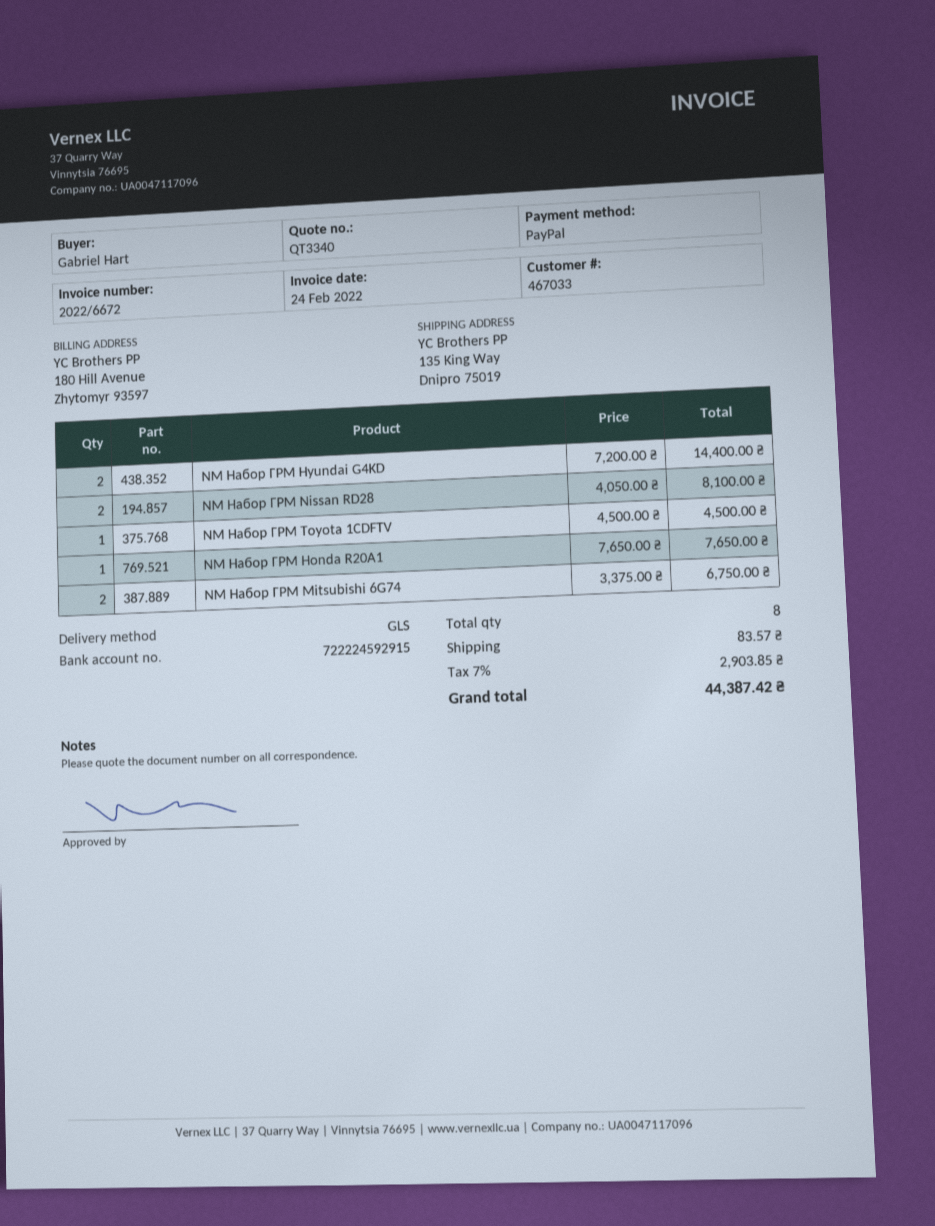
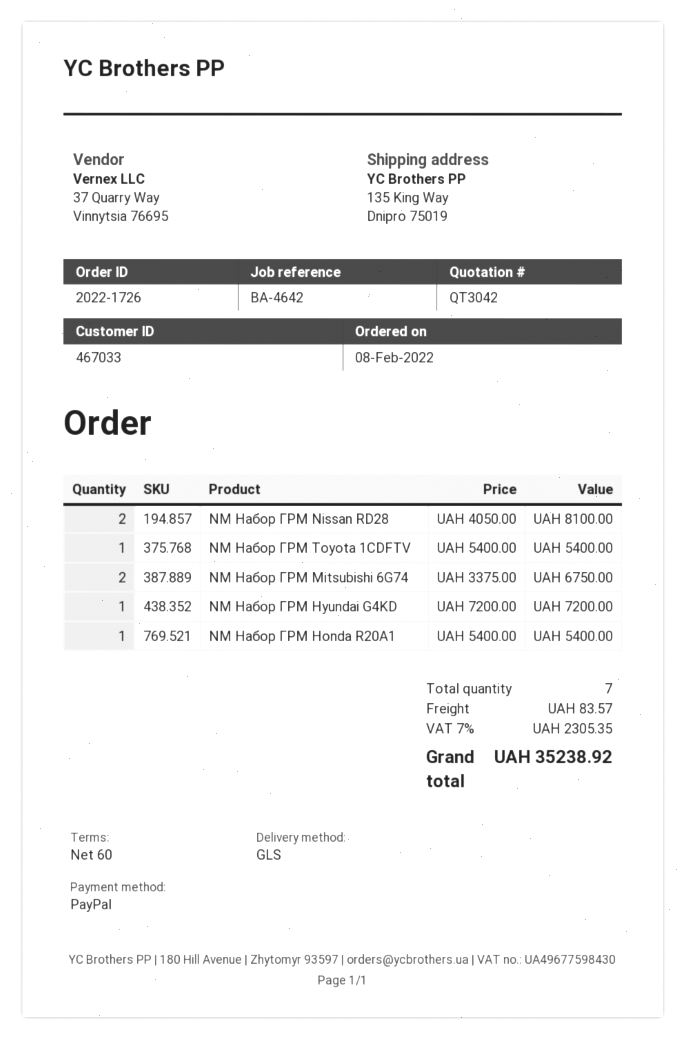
quote number: QT3340 -> QT3042
NM Набор ГРМ Hyundai G4KD: 2 x 7200.00 = 14400.00 -> 1 x 7200.00 = 7200.00
NM Набор ГРМ Toyota 1CDFTV: 1 x 4500.00 = 4500.00 -> 1 x 5400.00 = 5400.00
NM Набор ГРМ Honda R20A1: 1 x 7650.00 = 7650.00 -> 1 x 5400.00 = 5400.00
total quantity: 8 -> 7
tax: 7% = 2903.85 -> 7% = 2305.35
total: 44387.42 -> 35238.92

